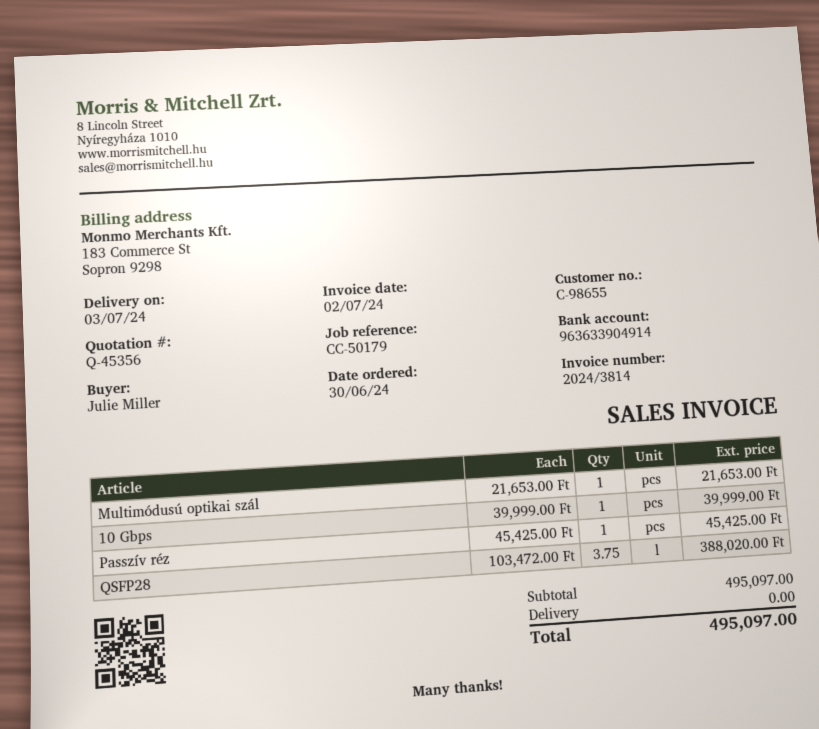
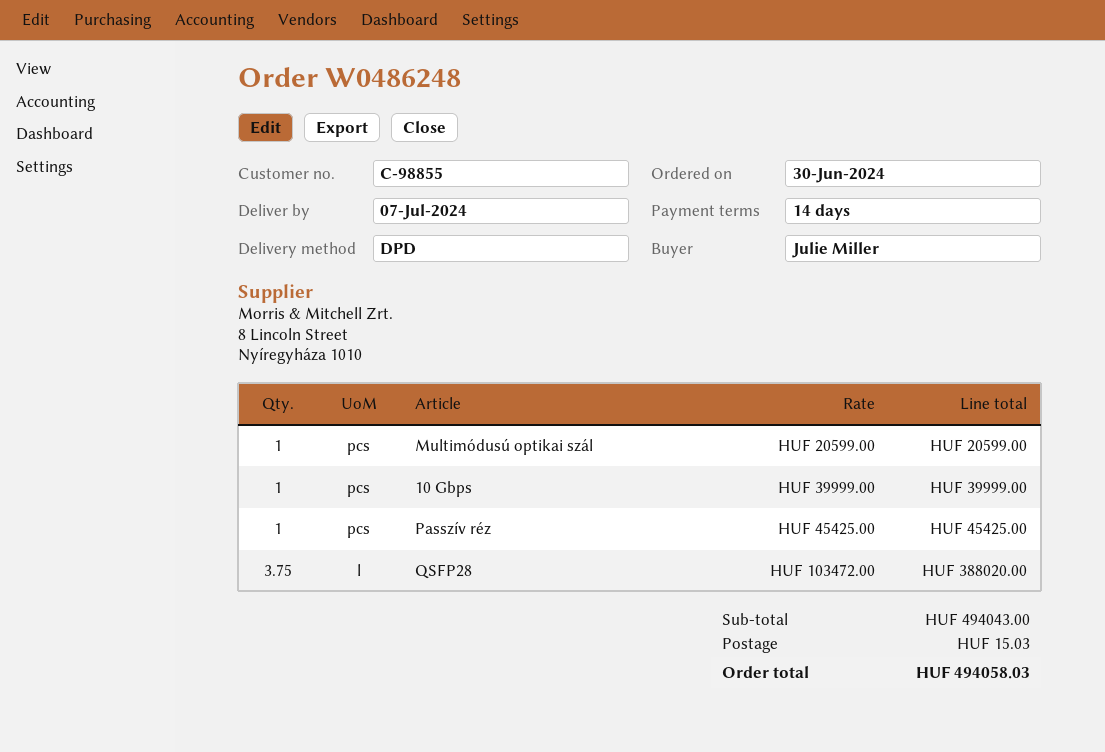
delivery date: 2024-07-03 -> 2024-07-07
customer number: C-98655 -> C-98855
Multimódusú optikai szál: 1 x 21653.00 = 21653.00 -> 1 x 20599.00 = 20599.00
subtotal: 495097.00 -> 494043.00
shipping: 0.00 -> 15.03
total: 495097.00 -> 494058.03

